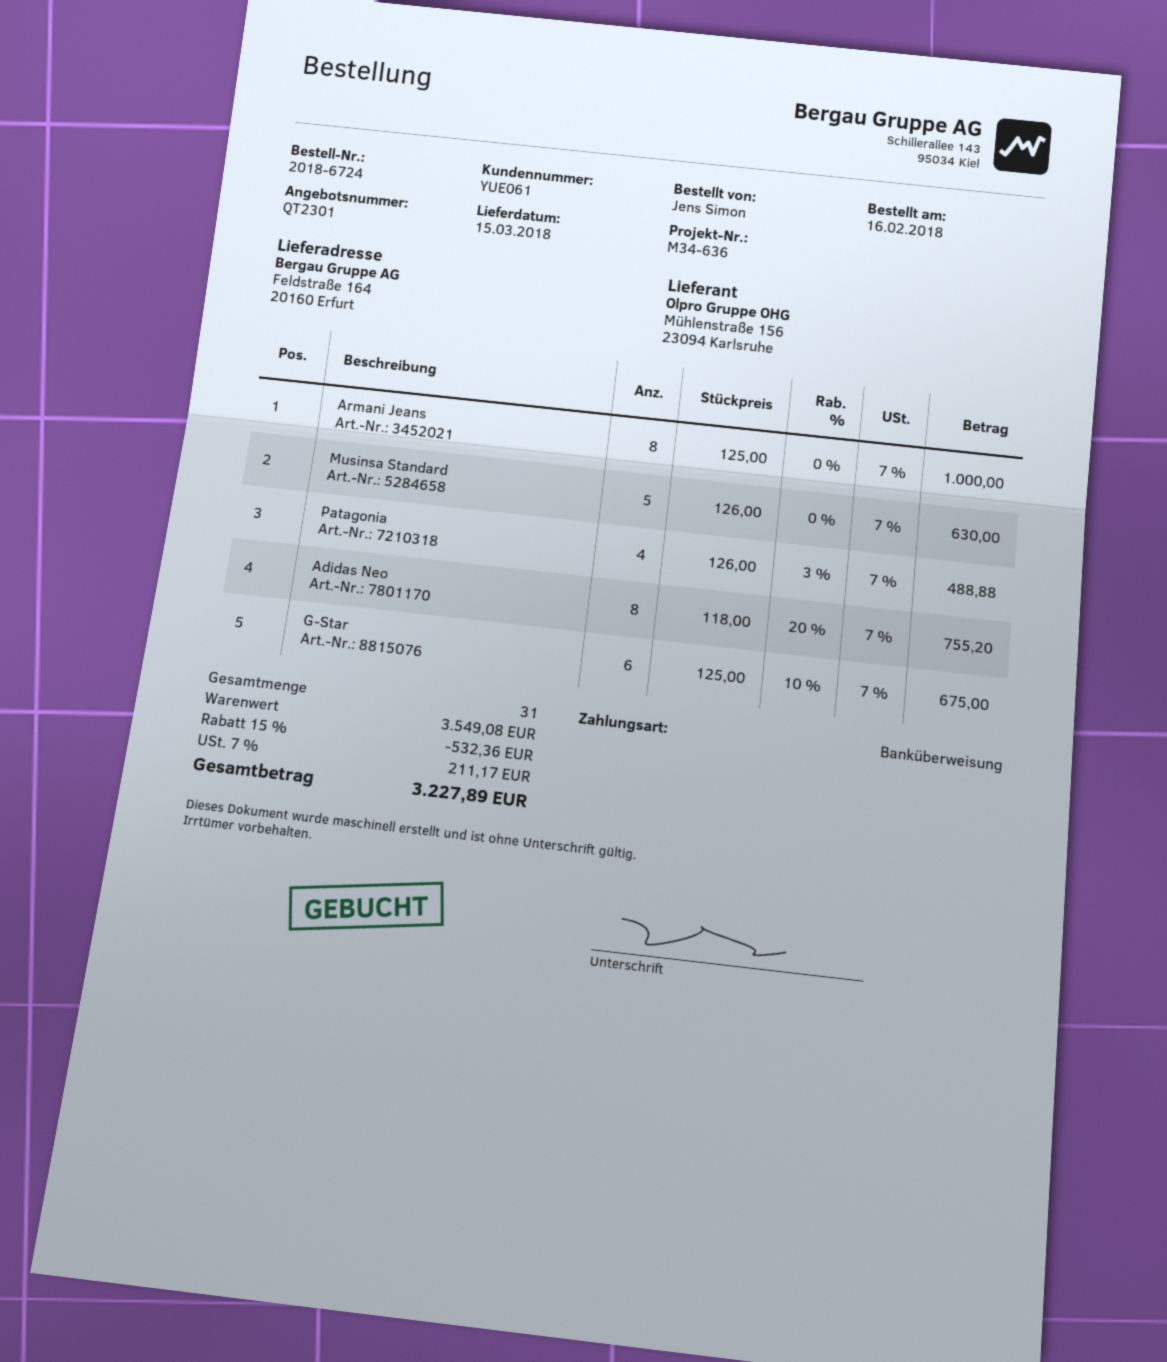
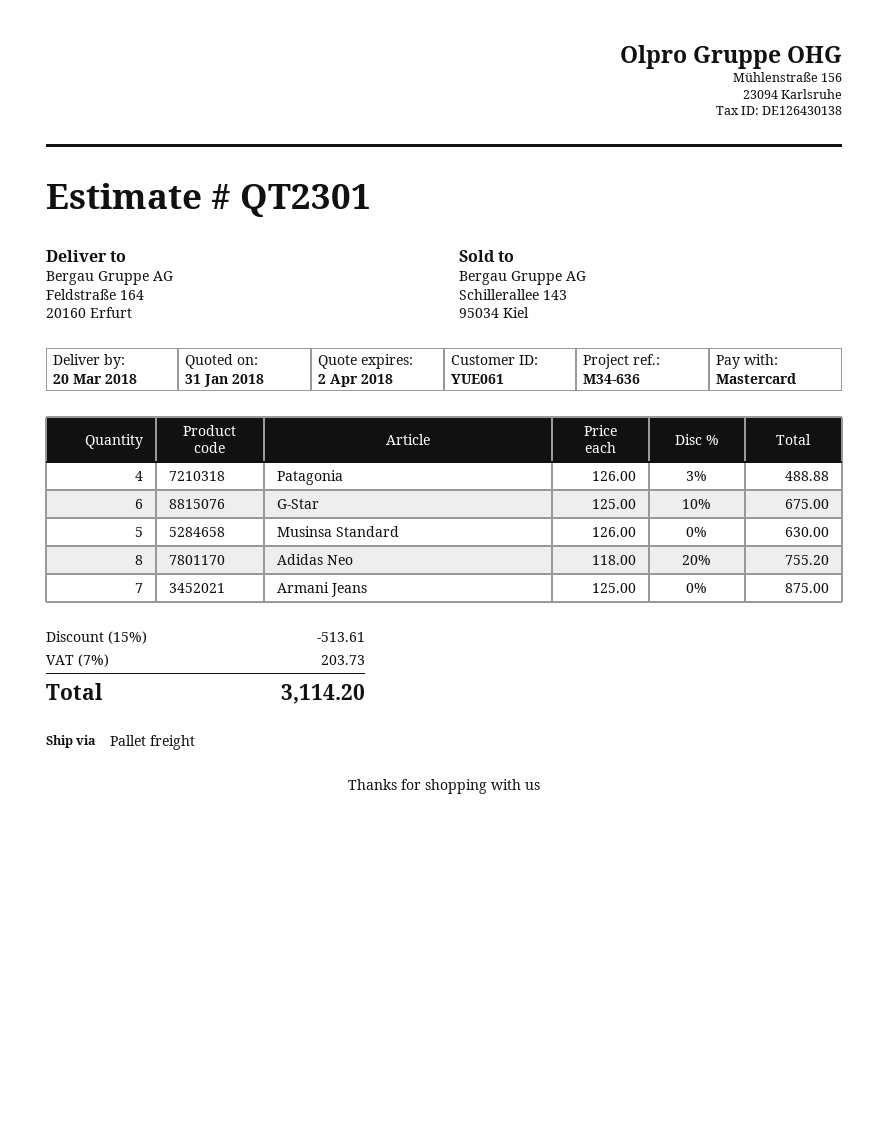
delivery date: 2018-03-15 -> 2018-03-20
payment method: bank transfer -> Mastercard
Armani Jeans: 8 x 125.00 = 1000.00 -> 7 x 125.00 = 875.00
discount: 15% = 532.36 -> 15% = 513.61
tax: 7% = 211.17 -> 7% = 203.73
total: 3227.89 -> 3114.20

